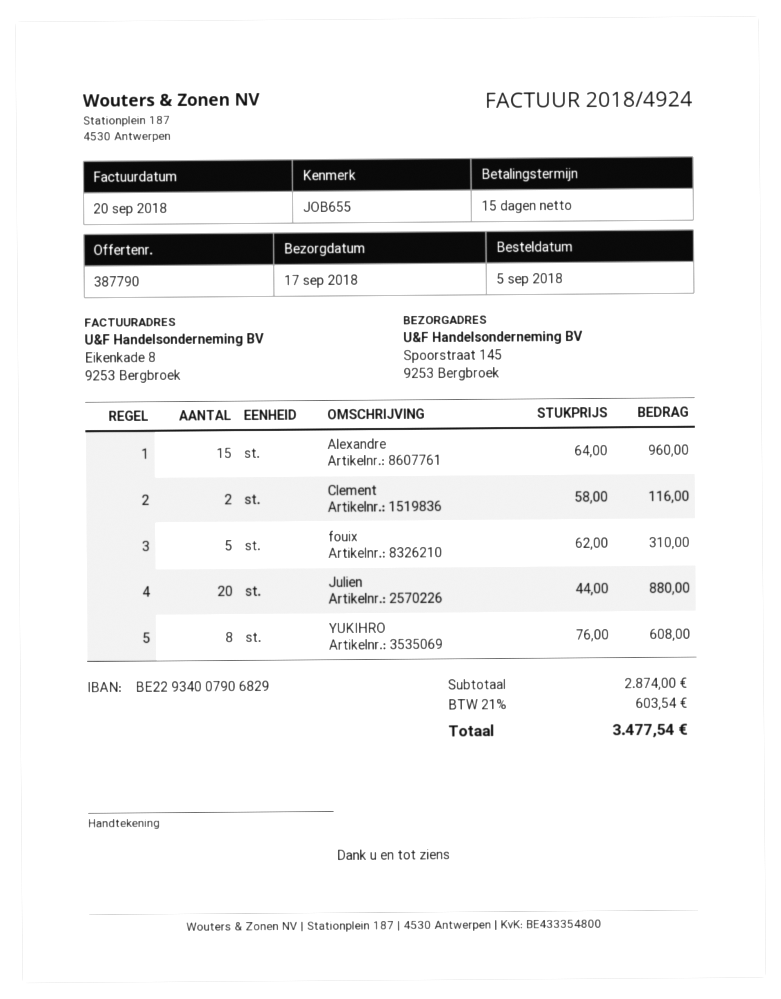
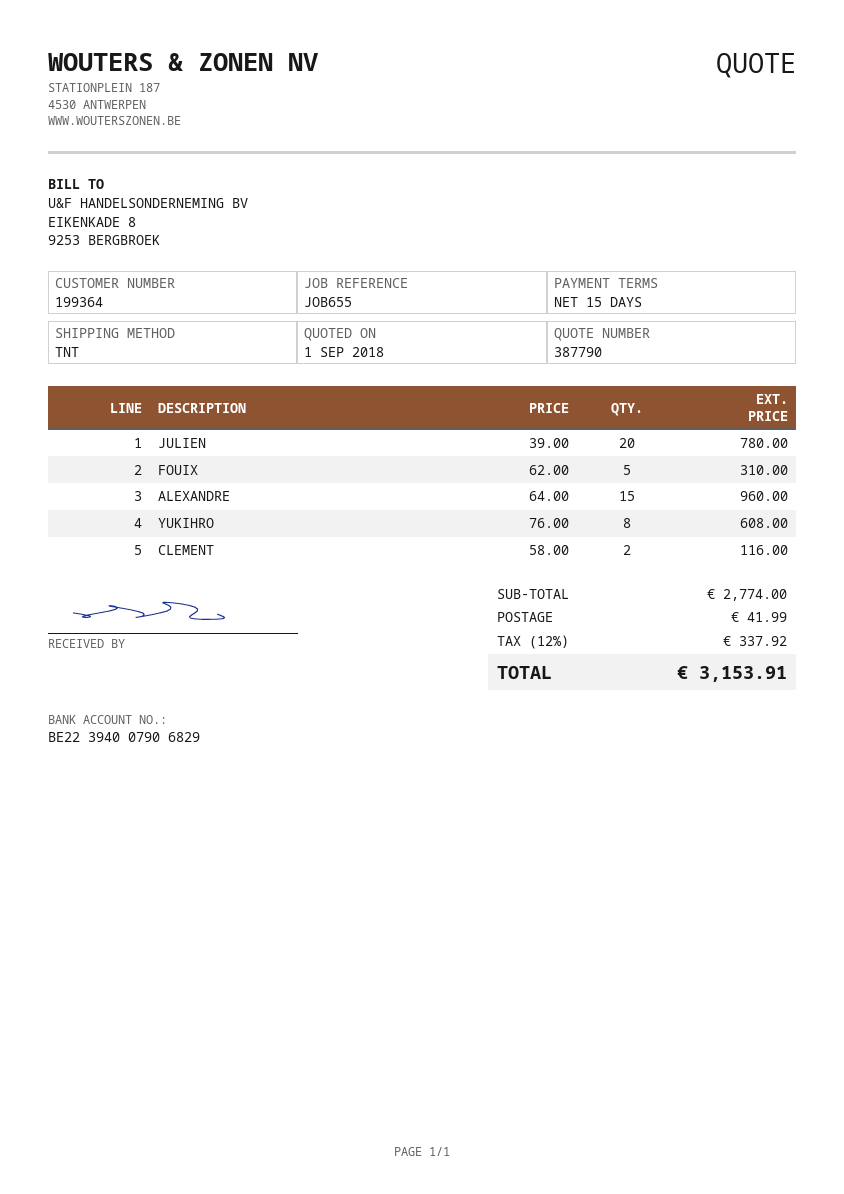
bank account: BE22934007906829 -> BE22394007906829
Julien: 20 x 44.00 = 880.00 -> 20 x 39.00 = 780.00
subtotal: 2874.00 -> 2774.00
shipping: none -> 41.99
tax: 21% = 603.54 -> 12% = 337.92
total: 3477.54 -> 3153.91

